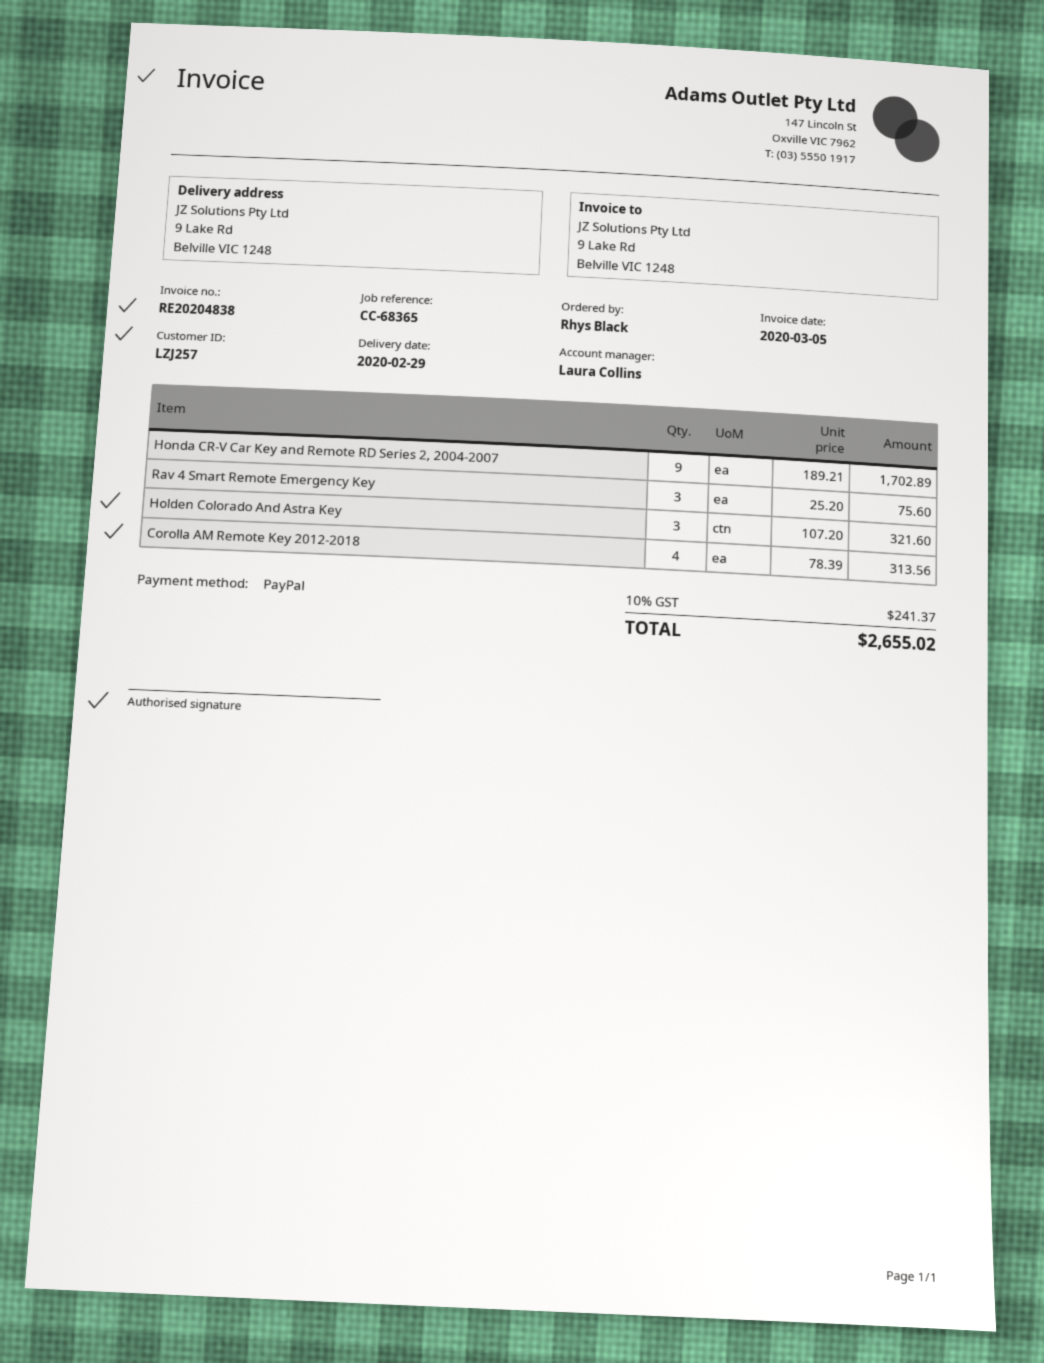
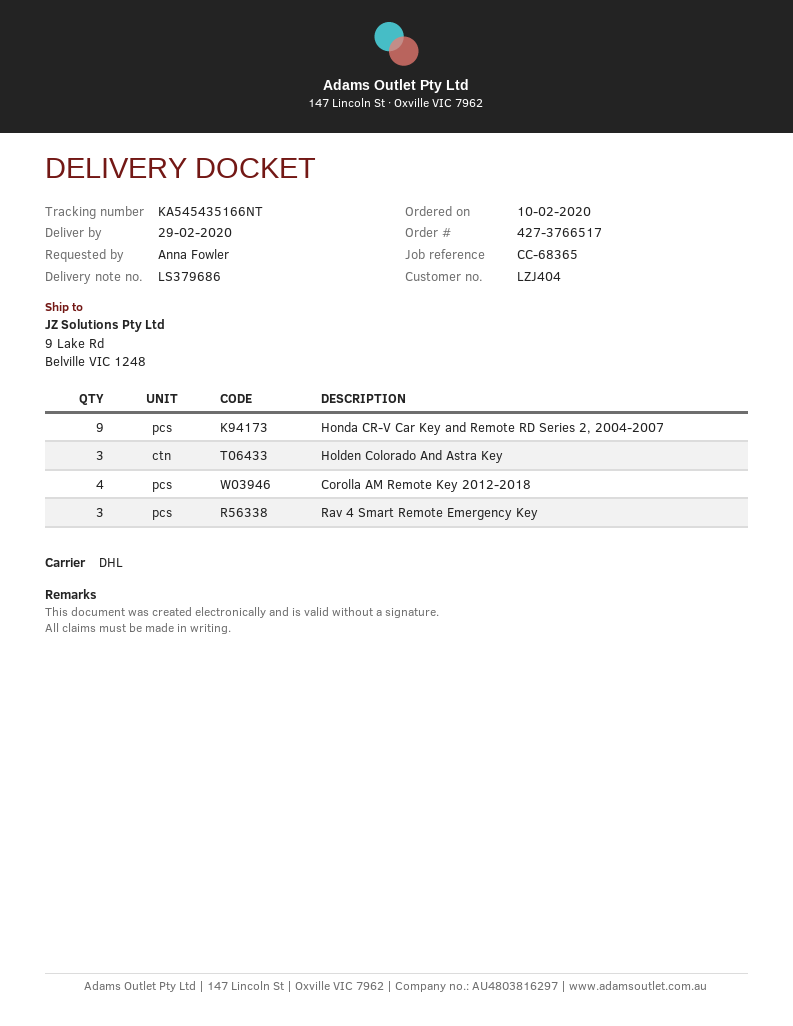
customer number: LZJ257 -> LZJ404
ordered by: Rhys Black -> Anna Fowler

